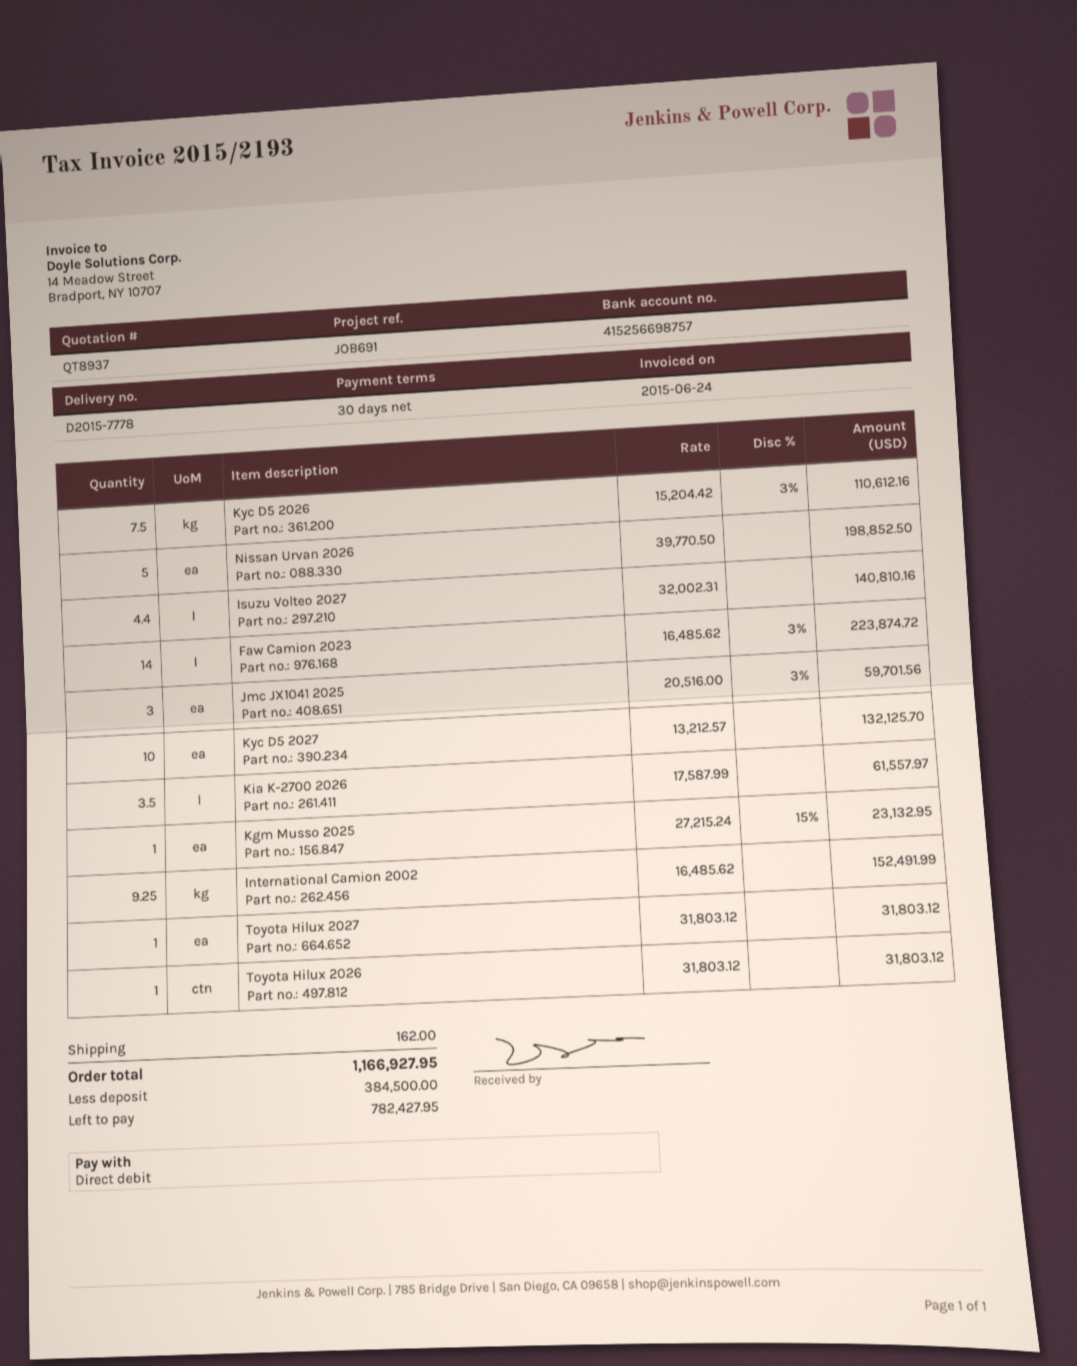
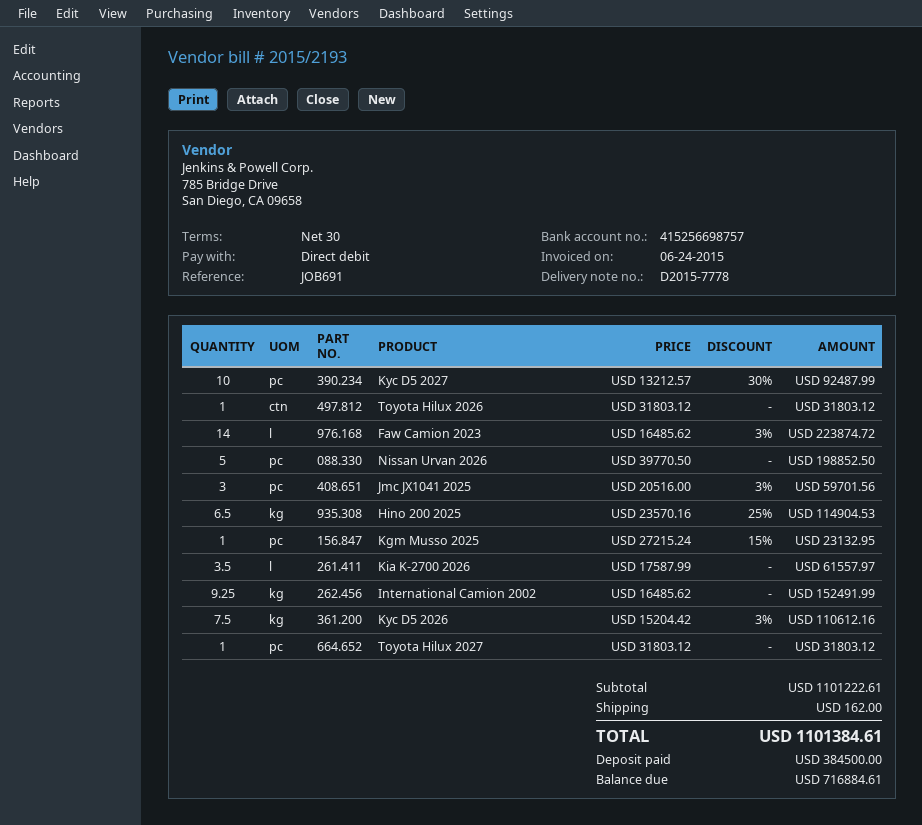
Isuzu Volteo 2027: 4.4 x 32002.31 = 140810.16 -> none
Kyc D5 2027: 10 x 13212.57 = 132125.70 -> 10 x 13212.57 - 30% = 92487.99
Hino 200 2025: none -> 6.5 x 23570.16 - 25% = 114904.53
total: 1166927.95 -> 1101384.61
balance: 782427.95 -> 716884.61

